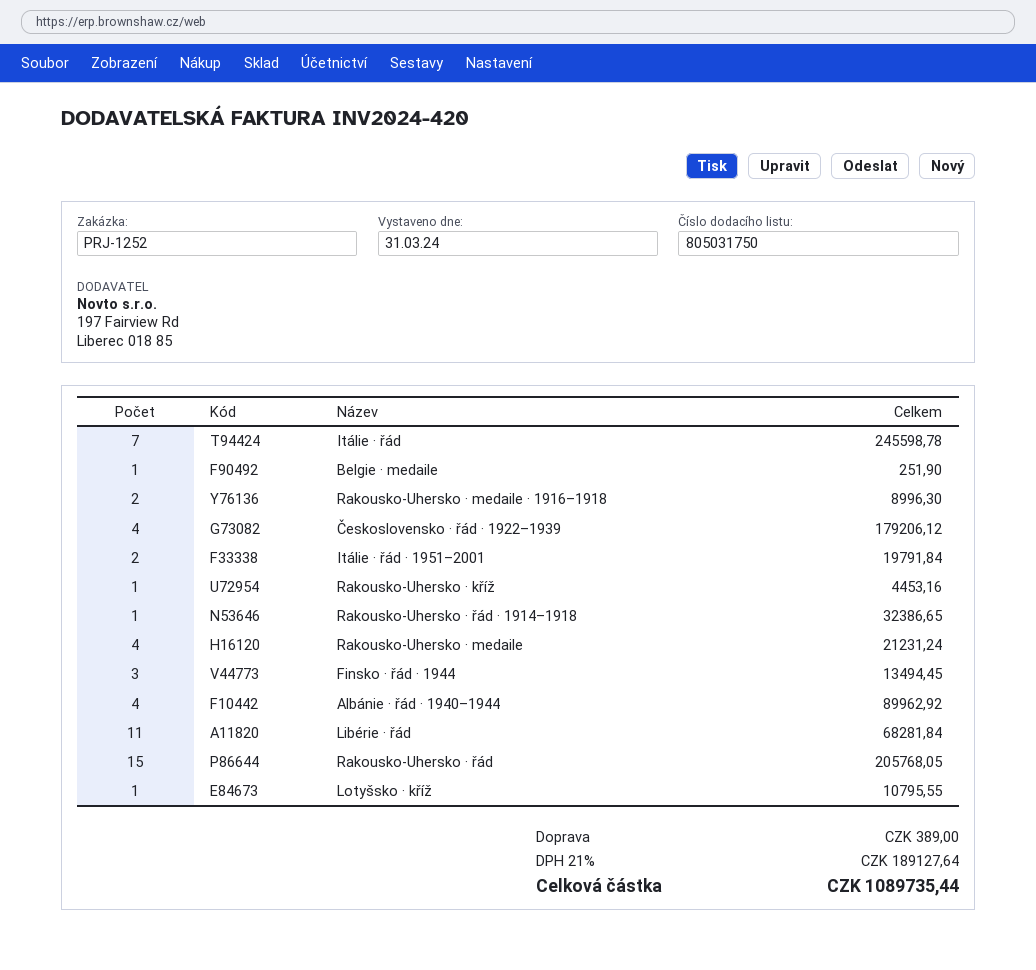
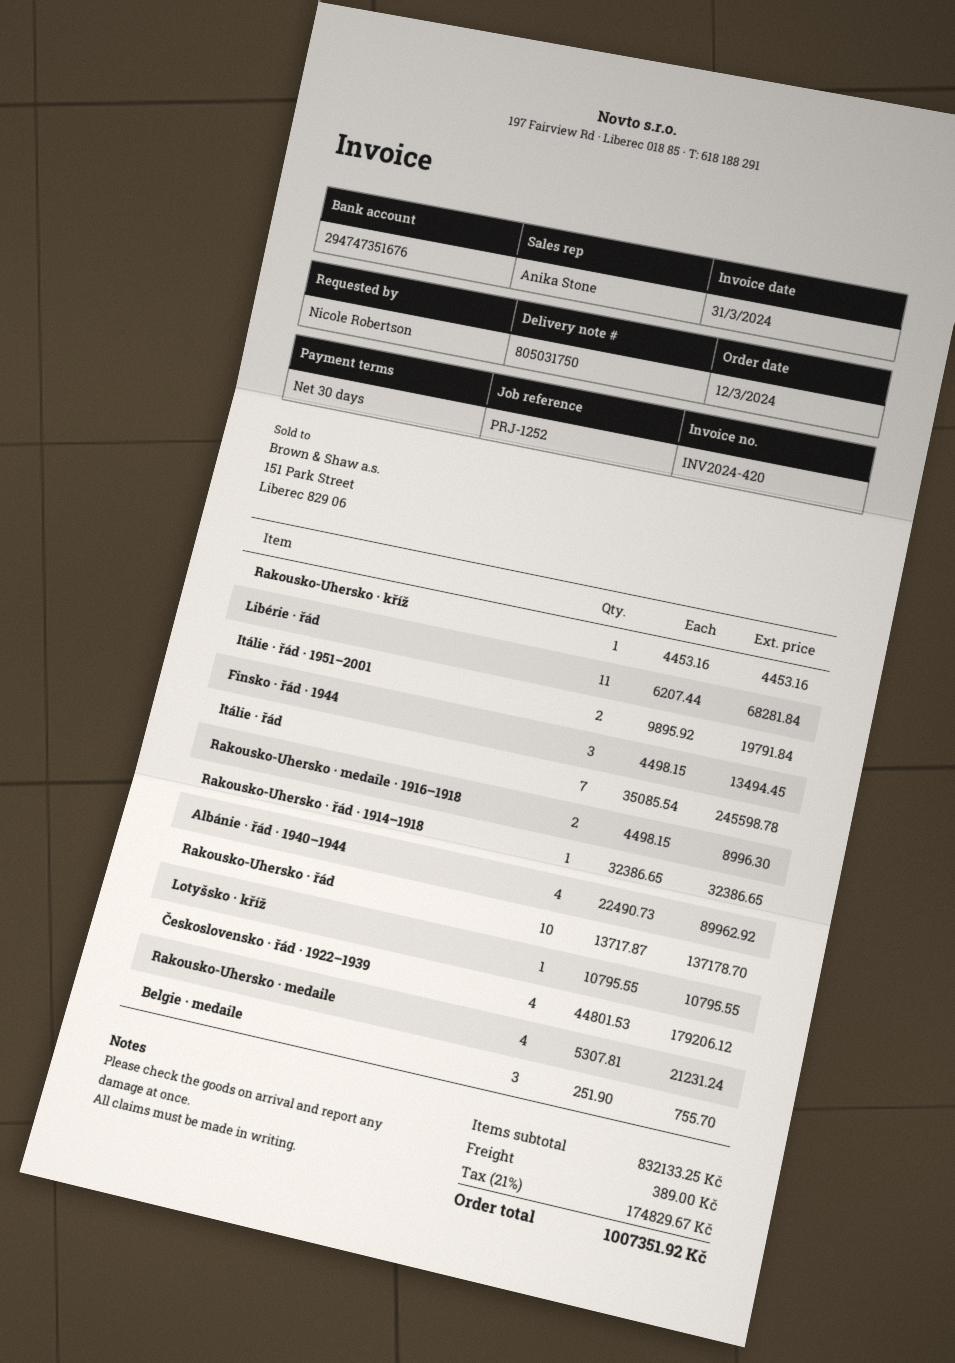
Belgie · medaile: 1 for 251.90 -> 3 for 755.70
Rakousko-Uhersko · řád: 15 for 205768.05 -> 10 for 137178.70
tax: 21% = 189127.64 -> 21% = 174829.67
total: 1089735.44 -> 1007351.92

